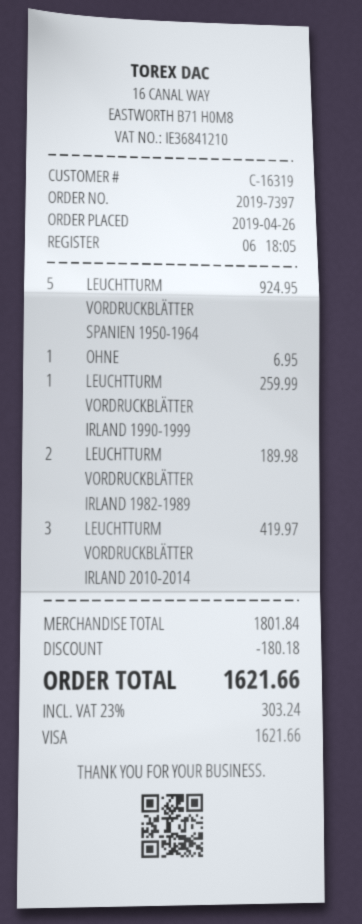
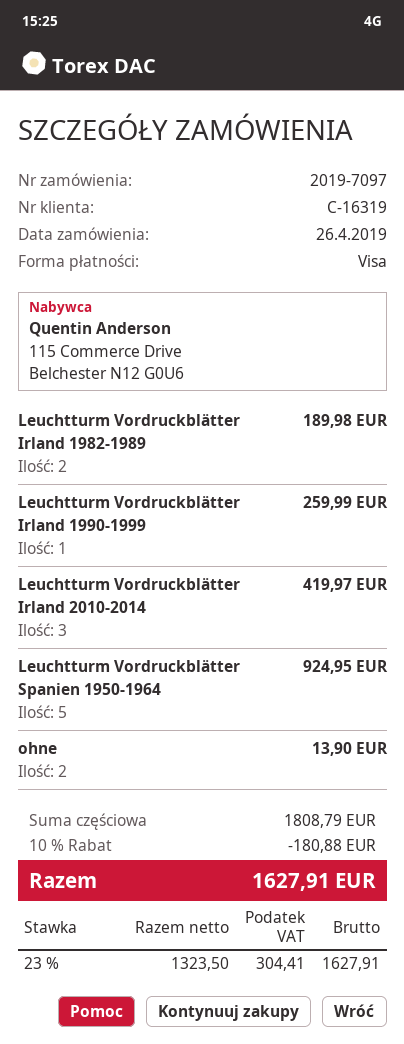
order number: 2019-7397 -> 2019-7097
OHNE: 1 for 6.95 -> 2 for 13.90
subtotal: 1801.84 -> 1808.79
discount: 180.18 -> 180.88
tax: 23% = 303.24 -> 23% = 304.41
total: 1621.66 -> 1627.91

